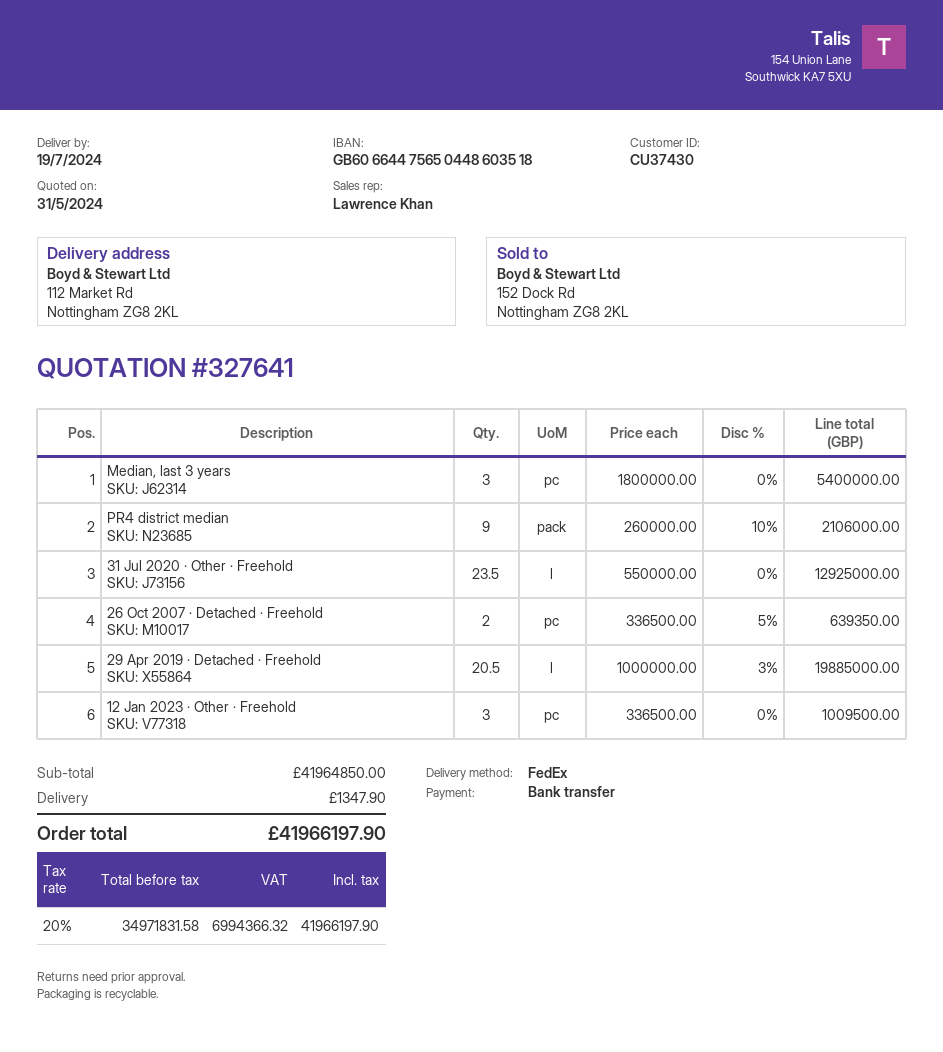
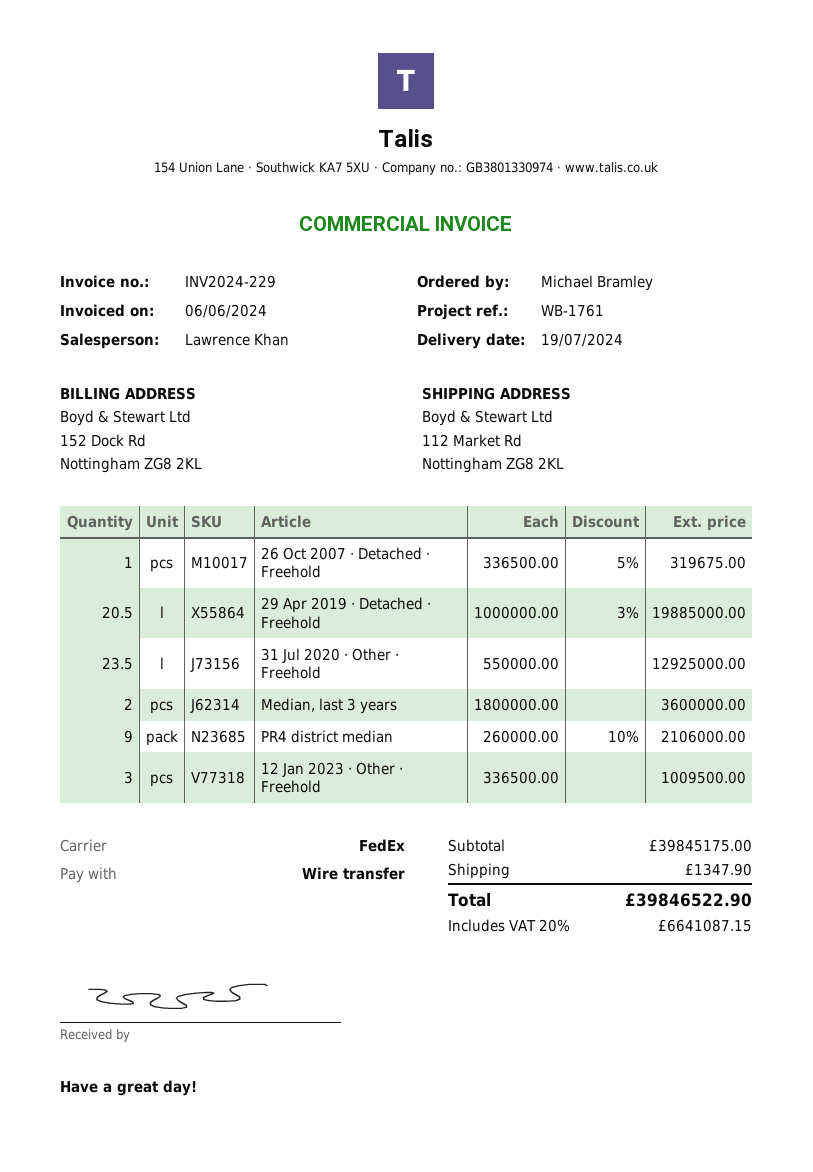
Median, last 3 years: 3 x 1800000.00 = 5400000.00 -> 2 x 1800000.00 = 3600000.00
26 Oct 2007 · Detached · Freehold: 2 x 336500.00 - 5% = 639350.00 -> 1 x 336500.00 - 5% = 319675.00
subtotal: 41964850.00 -> 39845175.00
tax: 20% = 6994366.32 -> 20% = 6641087.15
total: 41966197.90 -> 39846522.90

